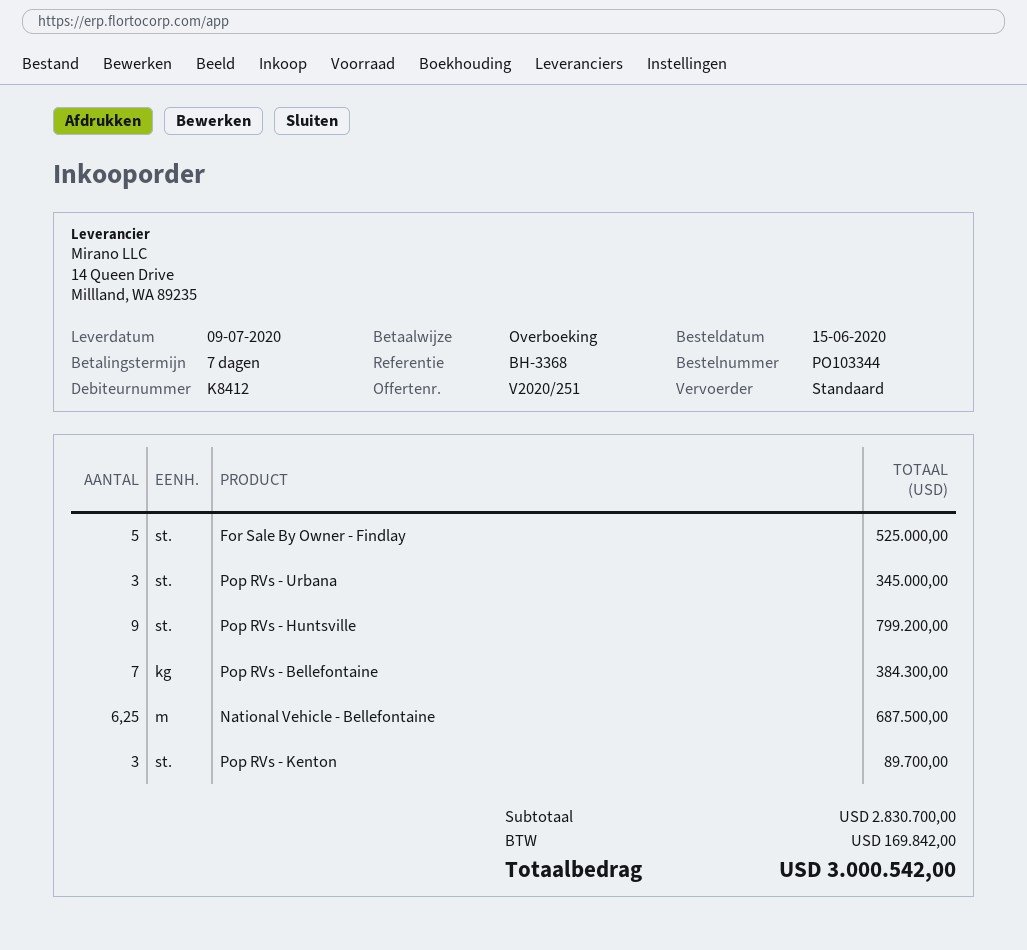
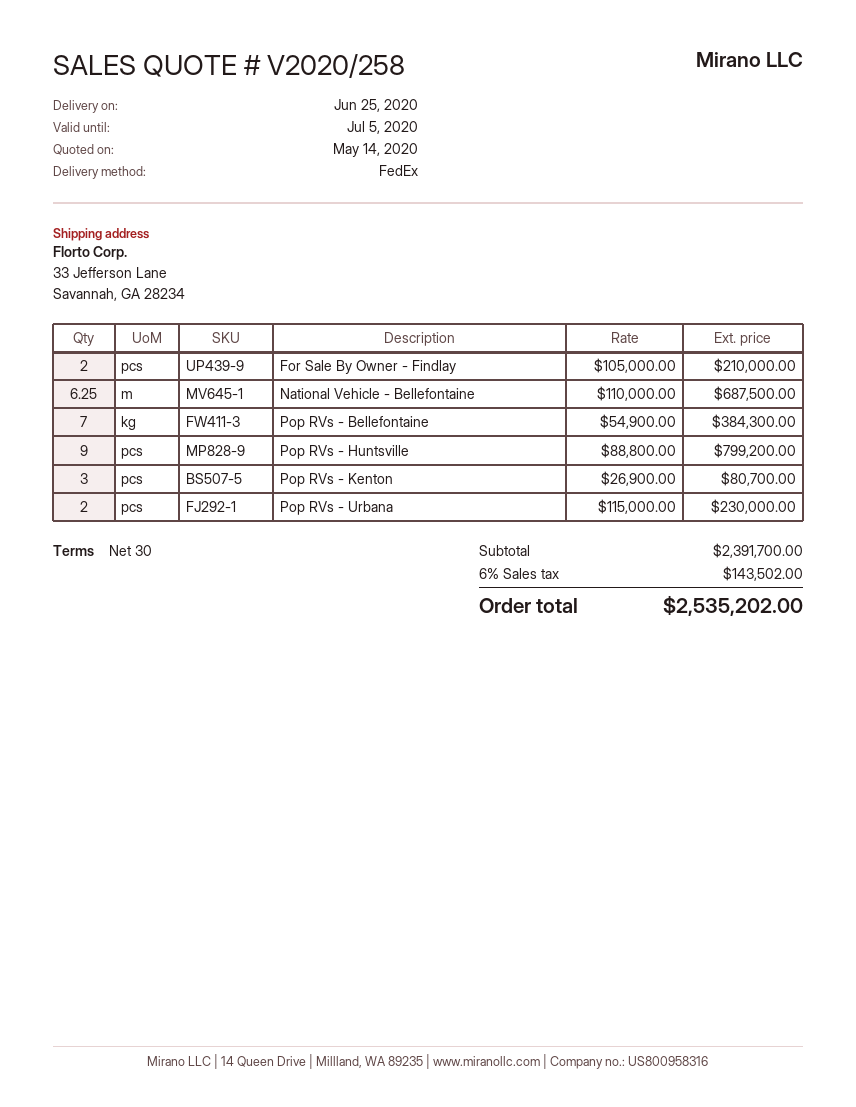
quote number: V2020/251 -> V2020/258
delivery date: 2020-07-09 -> 2020-06-25
payment terms: 7 days -> 30 days
shipping method: standard -> FedEx
For Sale By Owner - Findlay: 5 for 525000.00 -> 2 for 210000.00
Pop RVs - Urbana: 3 for 345000.00 -> 2 for 230000.00
Pop RVs - Kenton: 3 for 89700.00 -> 3 for 80700.00
subtotal: 2830700.00 -> 2391700.00
tax: 169842.00 -> 143502.00
total: 3000542.00 -> 2535202.00

